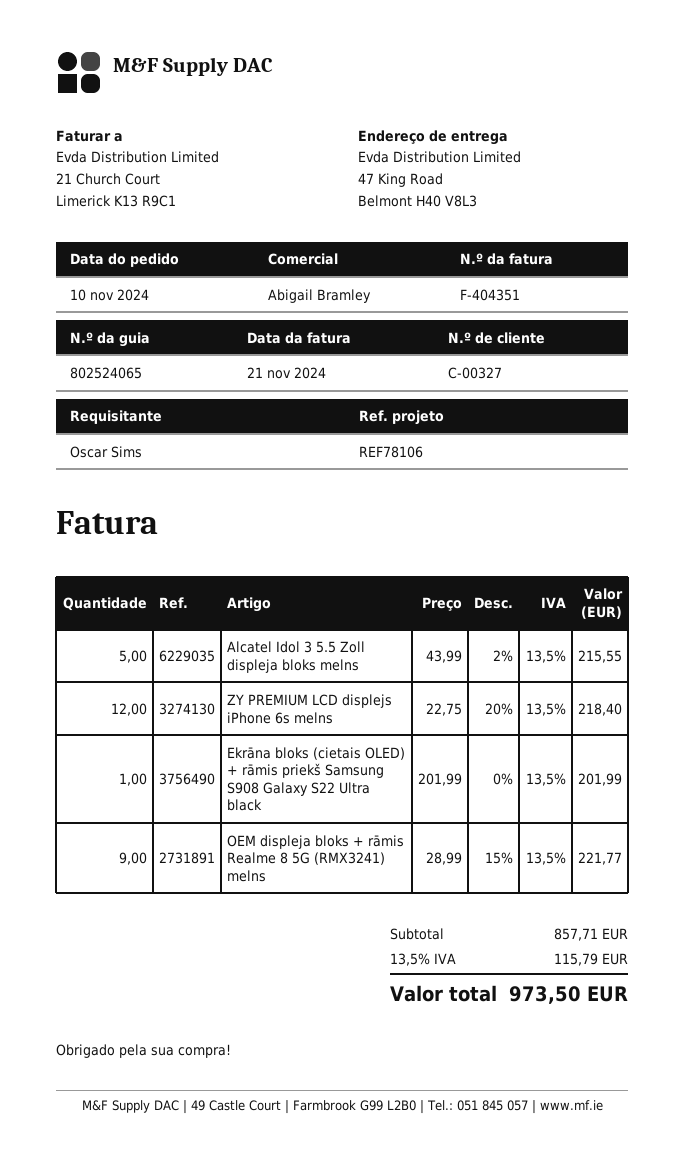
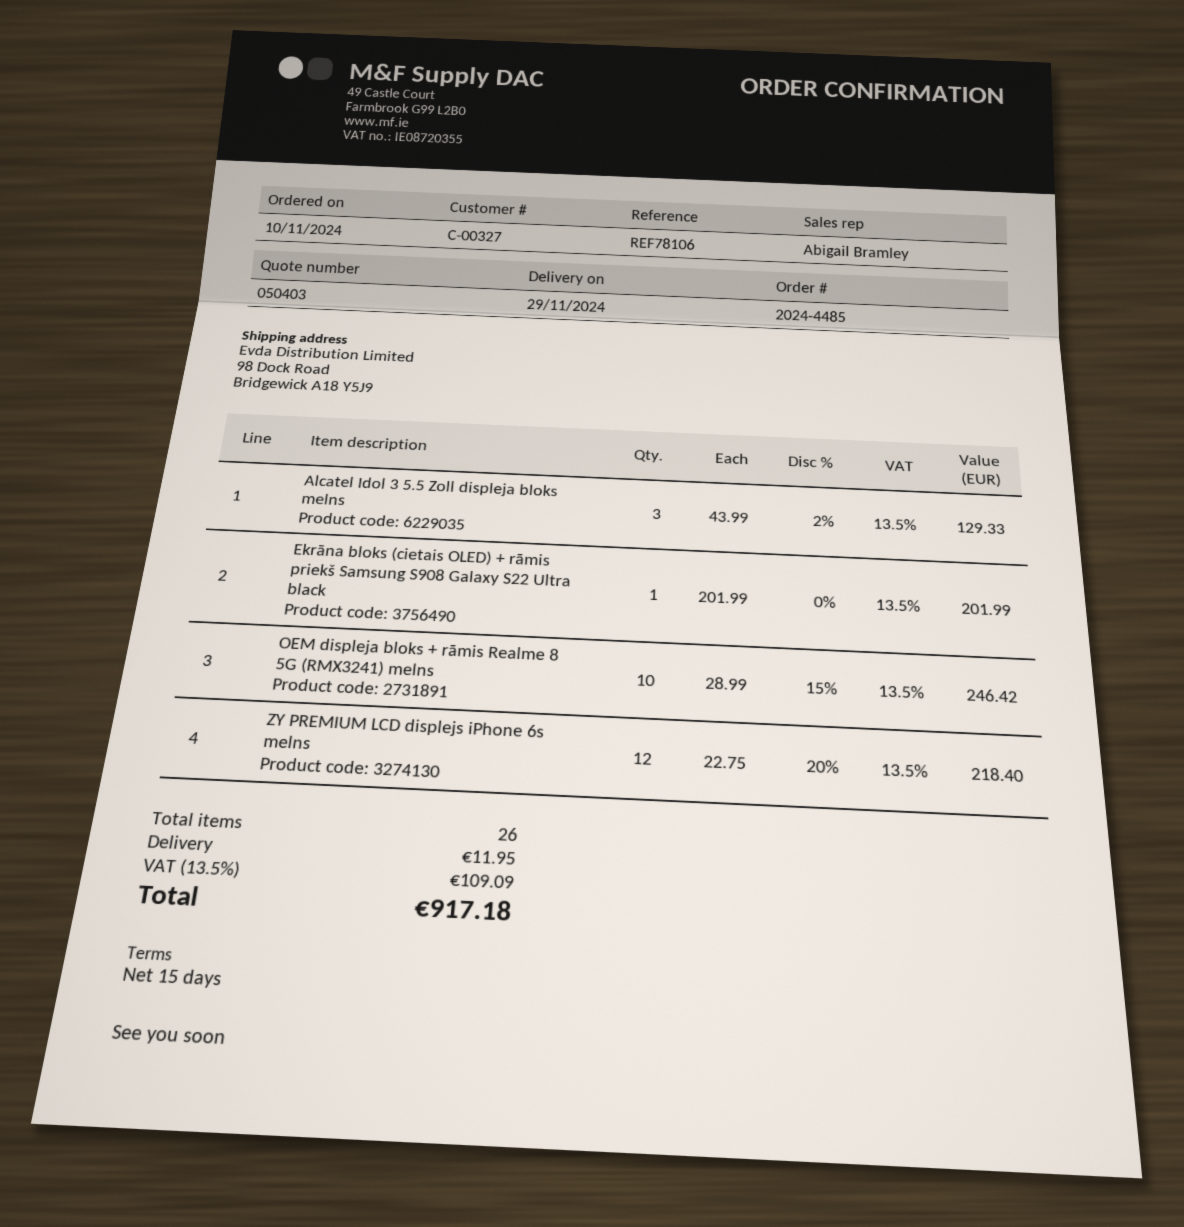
ship to: 47 King Road, Belmont H40 V8L3 -> 98 Dock Road, Bridgewick A18 Y5J9
Alcatel Idol 3 5.5 Zoll displeja bloks melns: 5 x 43.99 - 2% = 215.55 -> 3 x 43.99 - 2% = 129.33
OEM displeja bloks + rāmis Realme 8 5G (RMX3241) melns: 9 x 28.99 - 15% = 221.77 -> 10 x 28.99 - 15% = 246.42
shipping: none -> 11.95
tax: 13.5% = 115.79 -> 13.5% = 109.09
total: 973.50 -> 917.18

